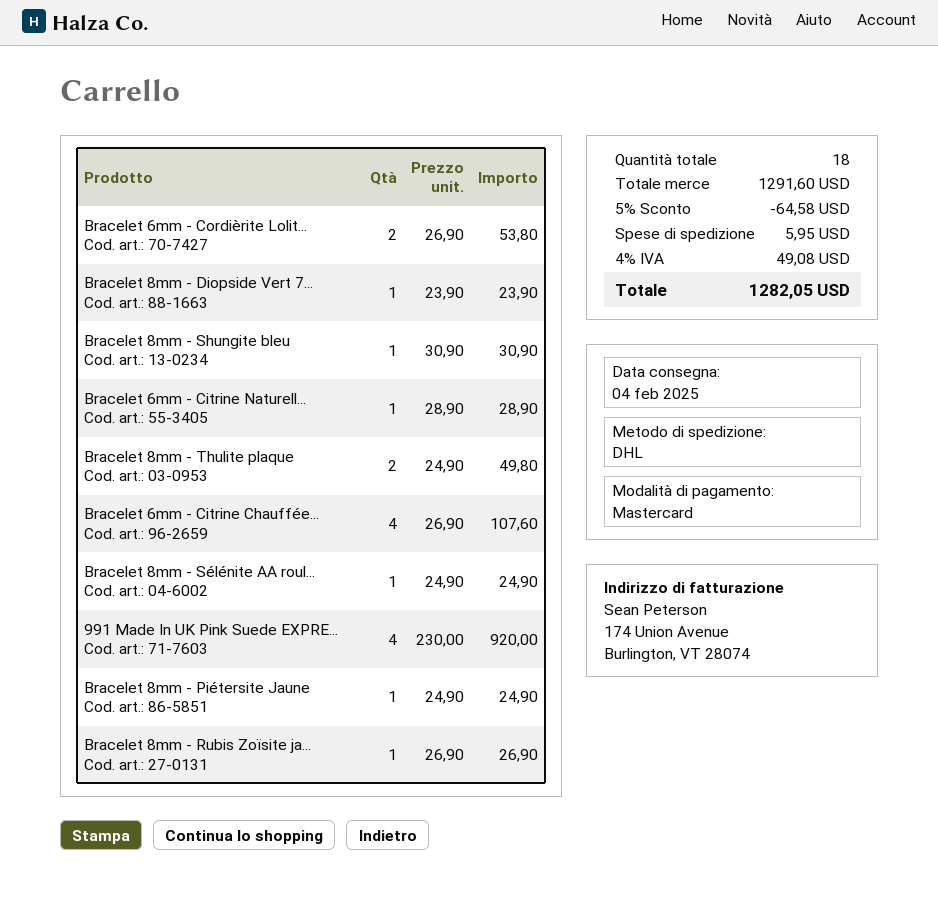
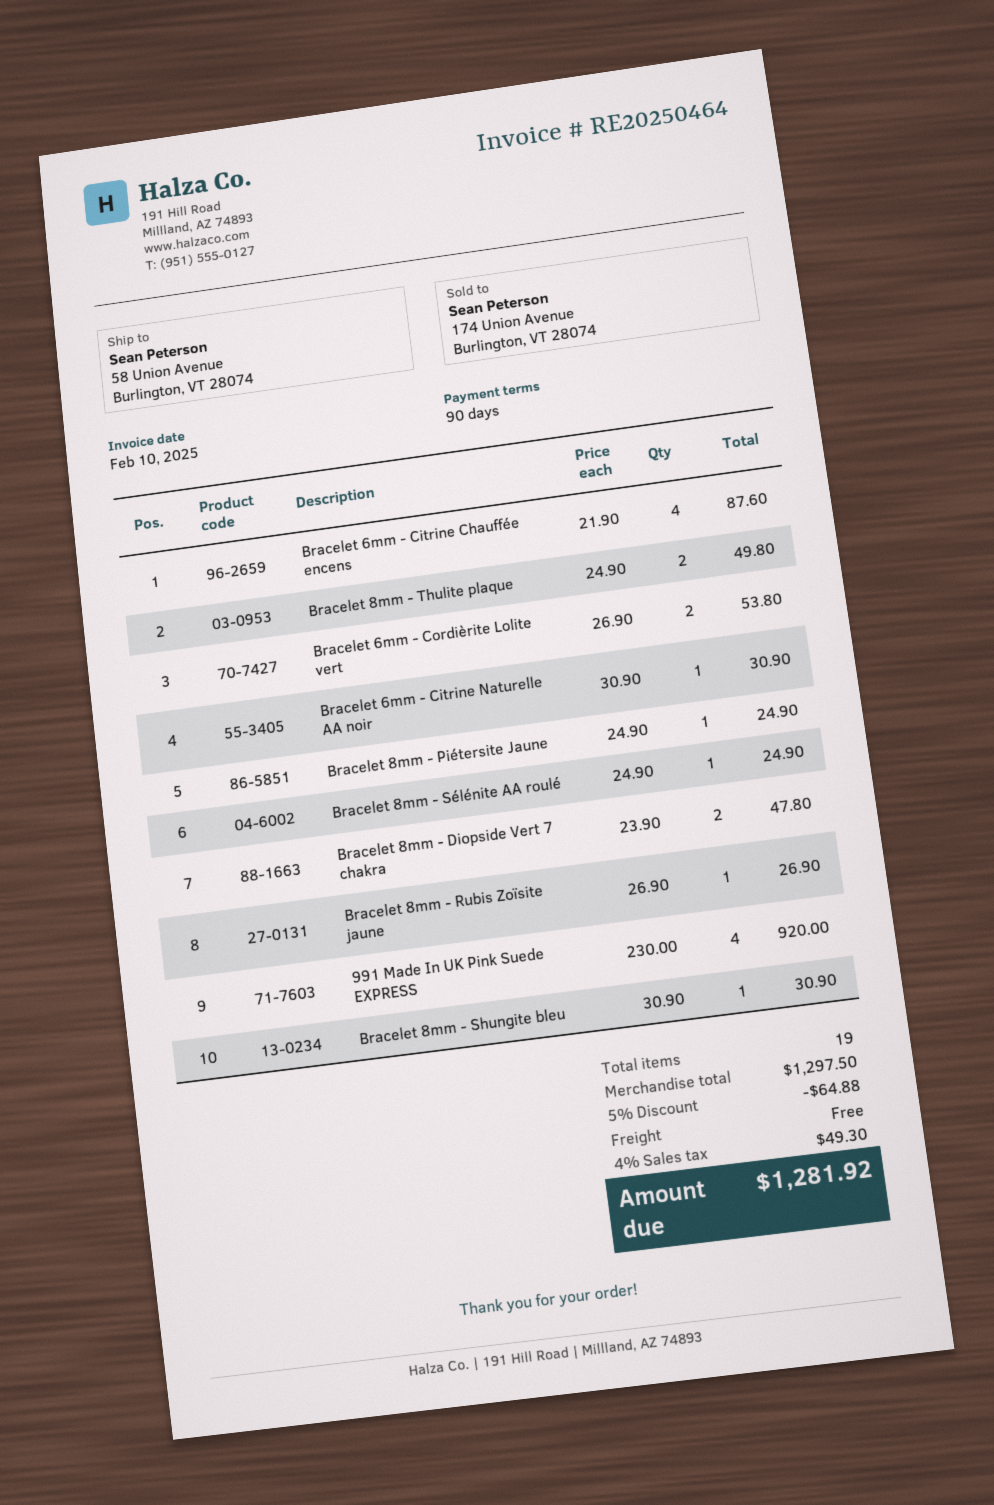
Bracelet 8mm - Diopside Vert 7...: 1 x 23.90 = 23.90 -> 2 x 23.90 = 47.80
Bracelet 6mm - Citrine Naturell...: 1 x 28.90 = 28.90 -> 1 x 30.90 = 30.90
Bracelet 6mm - Citrine Chauffée...: 4 x 26.90 = 107.60 -> 4 x 21.90 = 87.60
total quantity: 18 -> 19
subtotal: 1291.60 -> 1297.50
discount: 5% = 64.58 -> 5% = 64.88
shipping: 5.95 -> 0.00
tax: 4% = 49.08 -> 4% = 49.30
total: 1282.05 -> 1281.92

